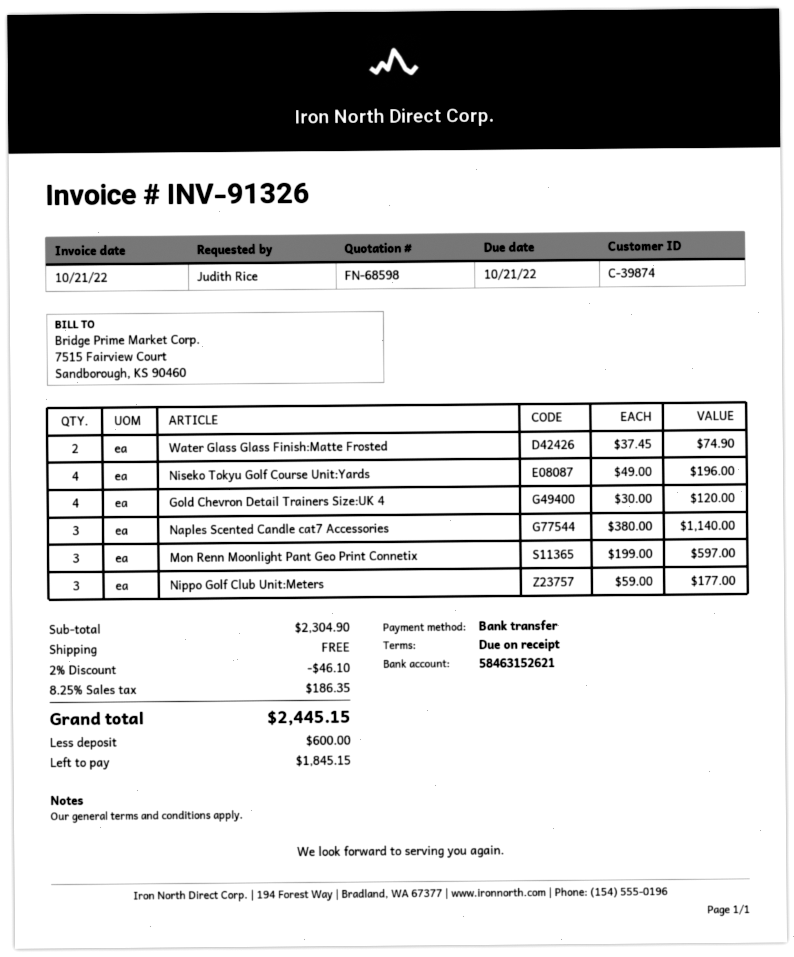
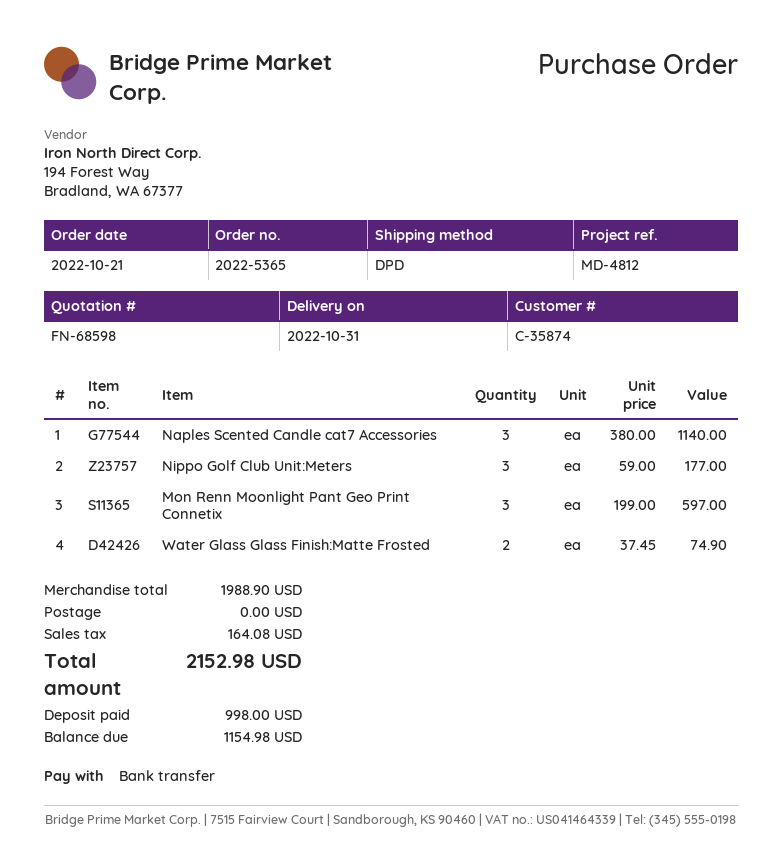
customer number: C-39874 -> C-35874
Niseko Tokyu Golf Course Unit:Yards: 4 x 49.00 = 196.00 -> none
Gold Chevron Detail Trainers Size:UK 4: 4 x 30.00 = 120.00 -> none
subtotal: 2304.90 -> 1988.90
discount: 2% = 46.10 -> none
tax: 186.35 -> 164.08
total: 2445.15 -> 2152.98
deposit: 600.00 -> 998.00
balance: 1845.15 -> 1154.98

